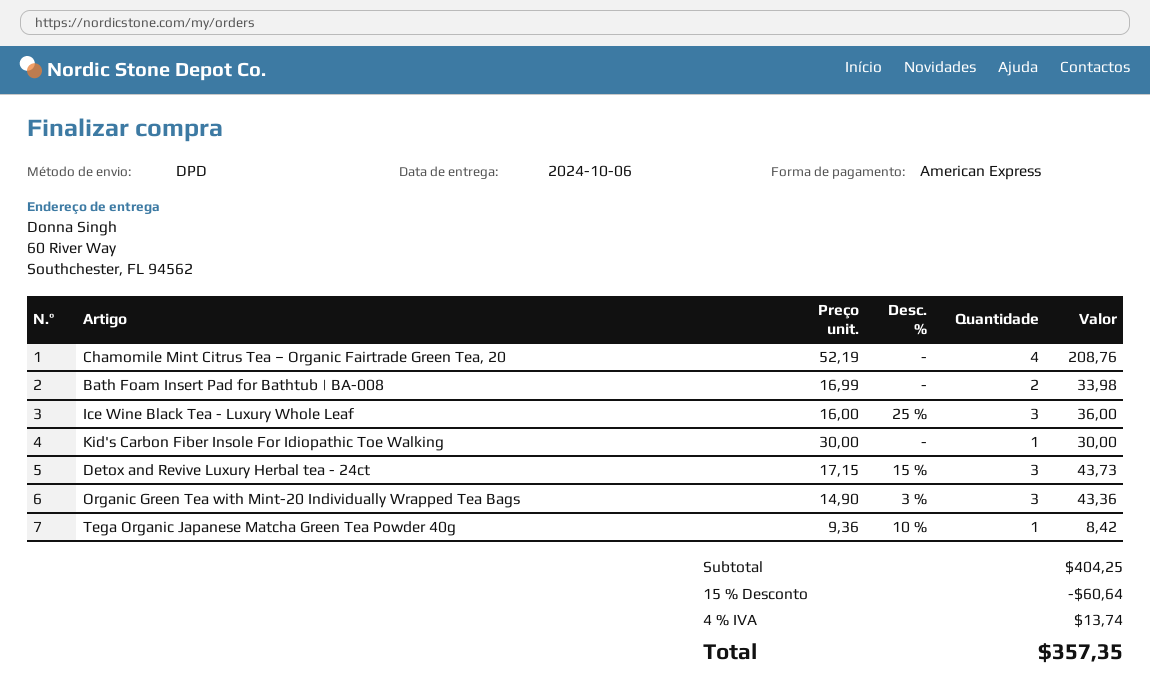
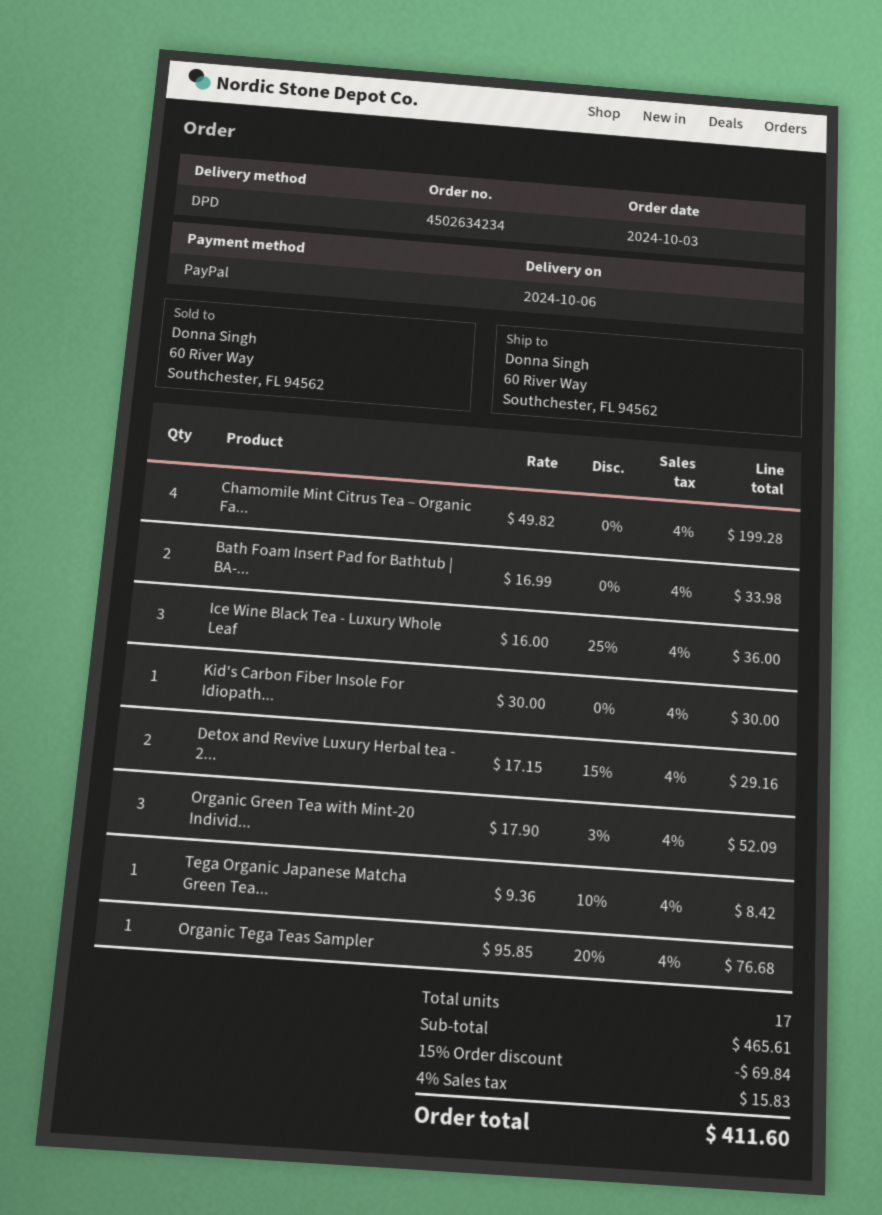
payment method: American Express -> PayPal
Chamomile Mint Citrus Tea – Organic Fairtrade Green Tea, 20: 4 x 52.19 = 208.76 -> 4 x 49.82 = 199.28
Detox and Revive Luxury Herbal tea - 24ct: 3 x 17.15 - 15% = 43.73 -> 2 x 17.15 - 15% = 29.16
Organic Green Tea with Mint-20 Individually Wrapped Tea Bags: 3 x 14.90 - 3% = 43.36 -> 3 x 17.90 - 3% = 52.09
Organic Tega Teas Sampler: none -> 1 x 95.85 - 20% = 76.68
subtotal: 404.25 -> 465.61
discount: 15% = 60.64 -> 15% = 69.84
tax: 4% = 13.74 -> 4% = 15.83
total: 357.35 -> 411.60

